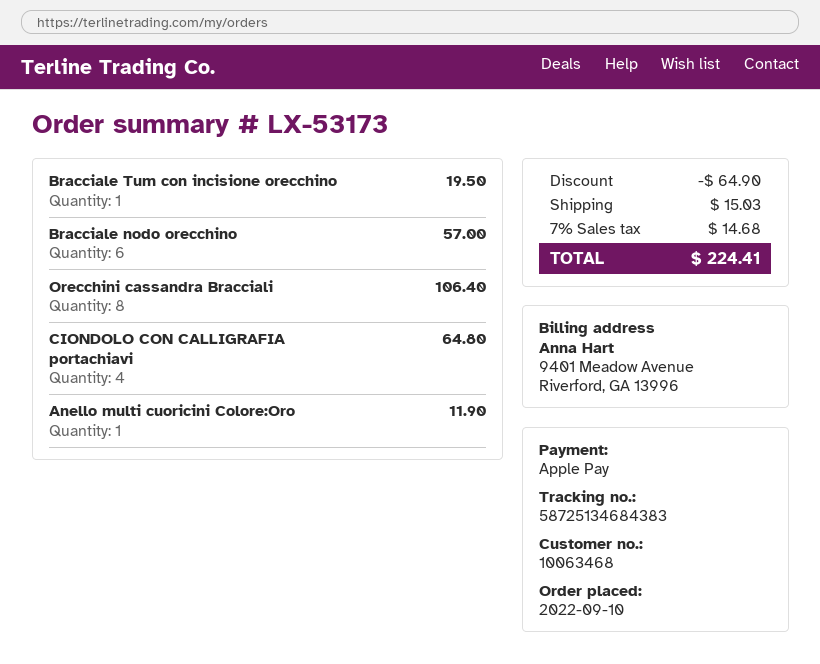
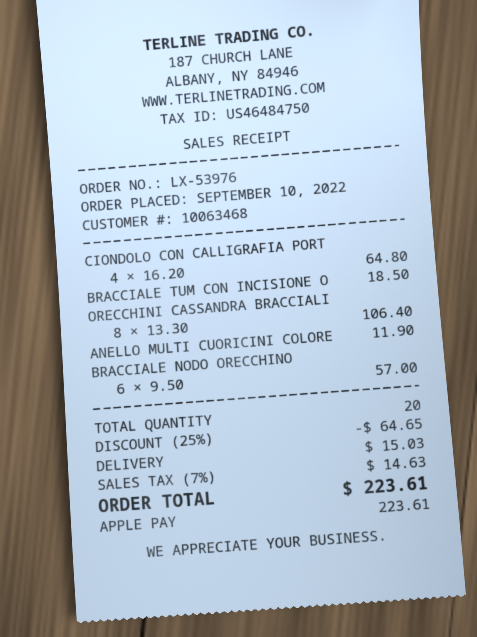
order number: LX-53173 -> LX-53976
Bracciale Tum con incisione orecchino: 1 for 19.50 -> 1 for 18.50
discount: 64.90 -> 64.65
tax: 7% = 14.68 -> 7% = 14.63
total: 224.41 -> 223.61

